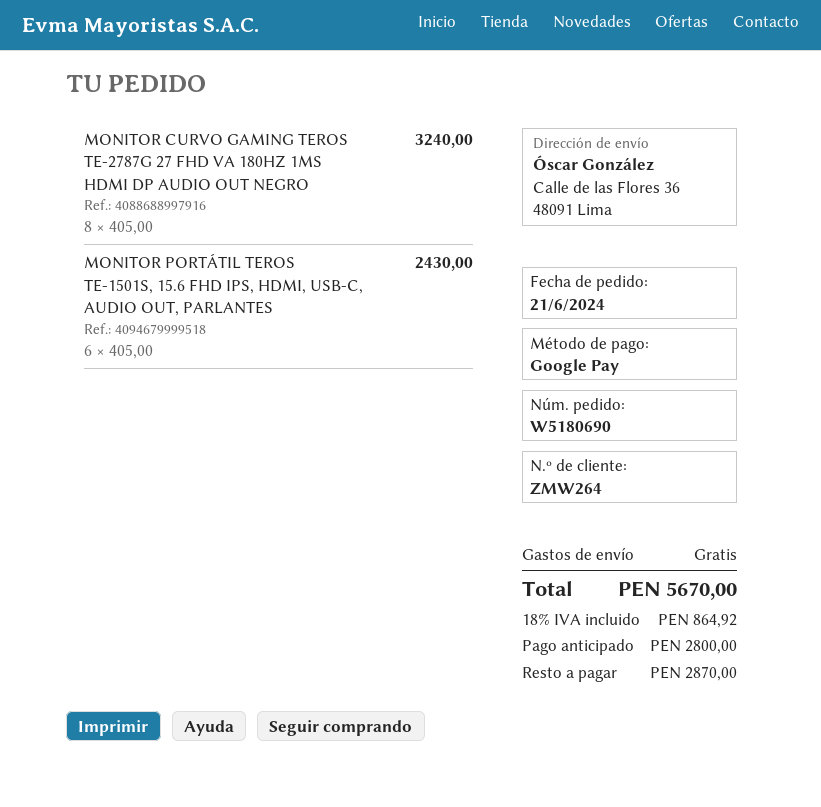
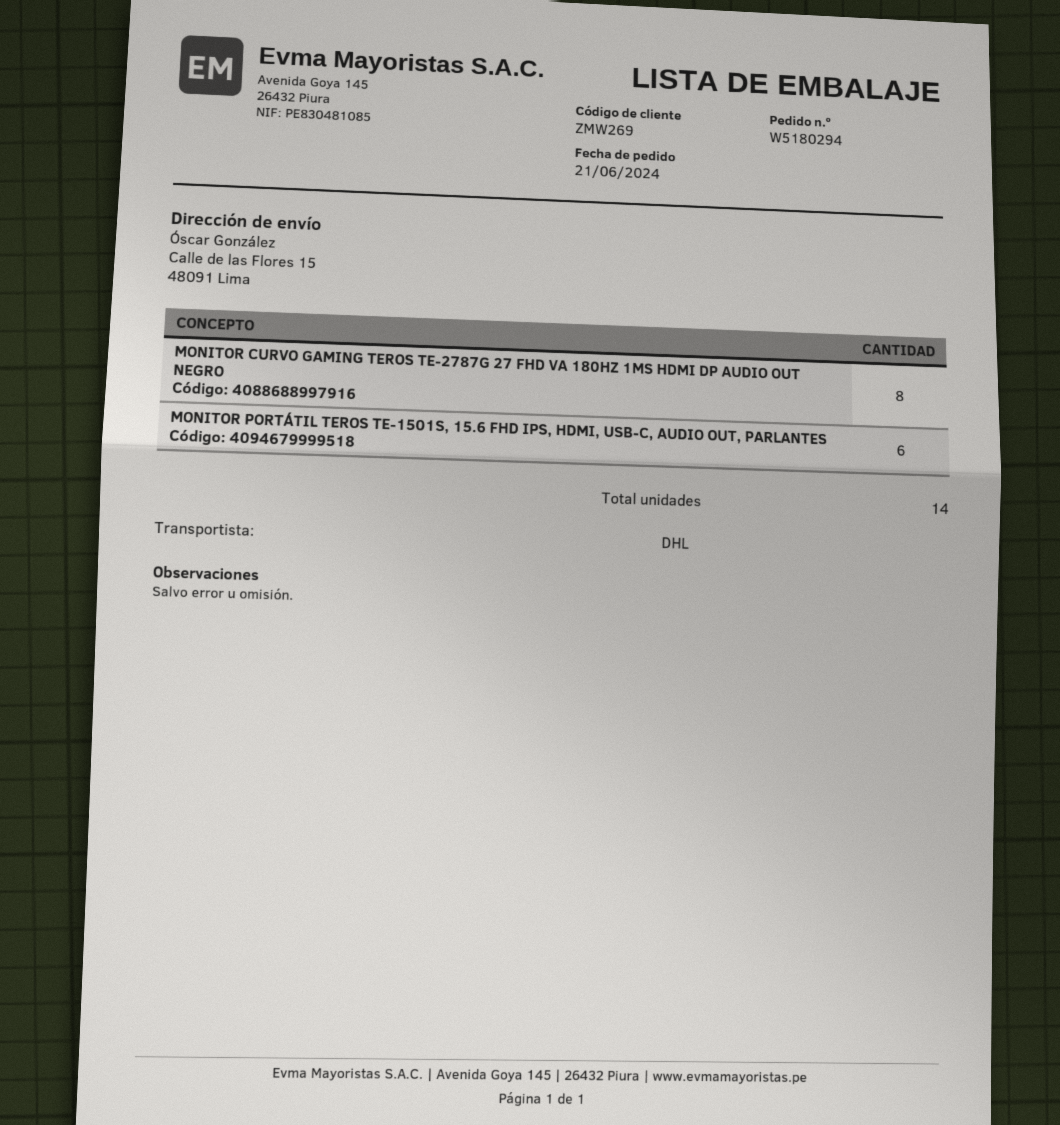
order number: W5180690 -> W5180294
customer number: ZMW264 -> ZMW269
ship to: Calle de las Flores 36, 48091 Lima -> Calle de las Flores 15, 48091 Lima

